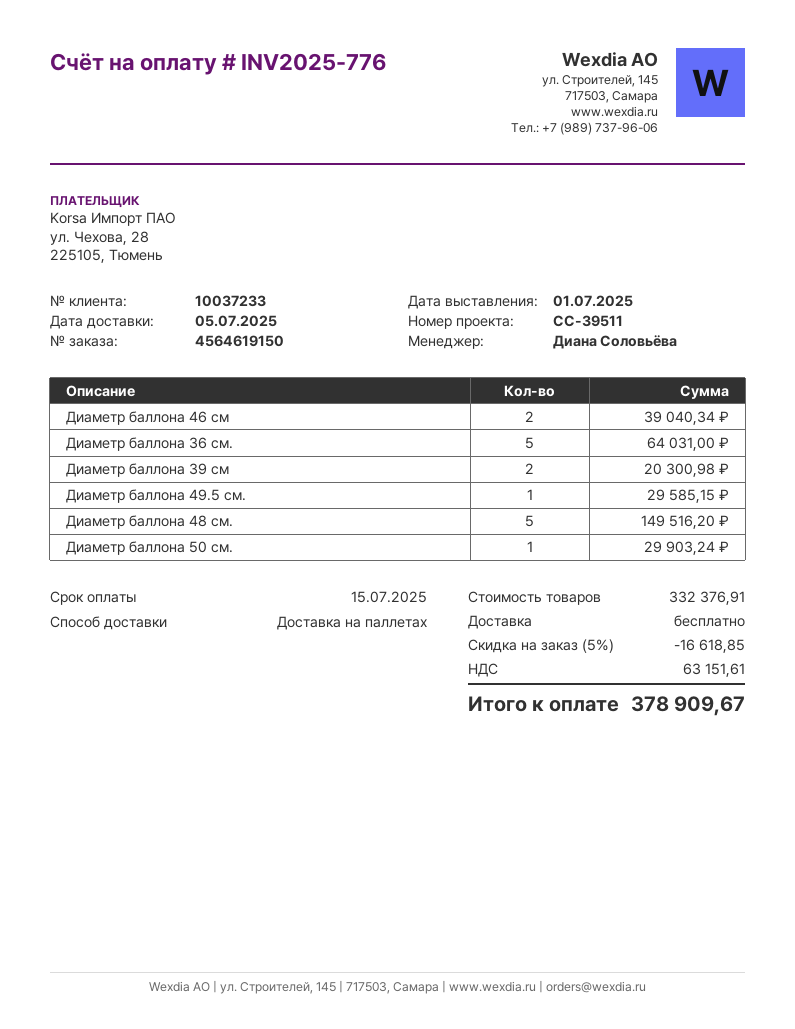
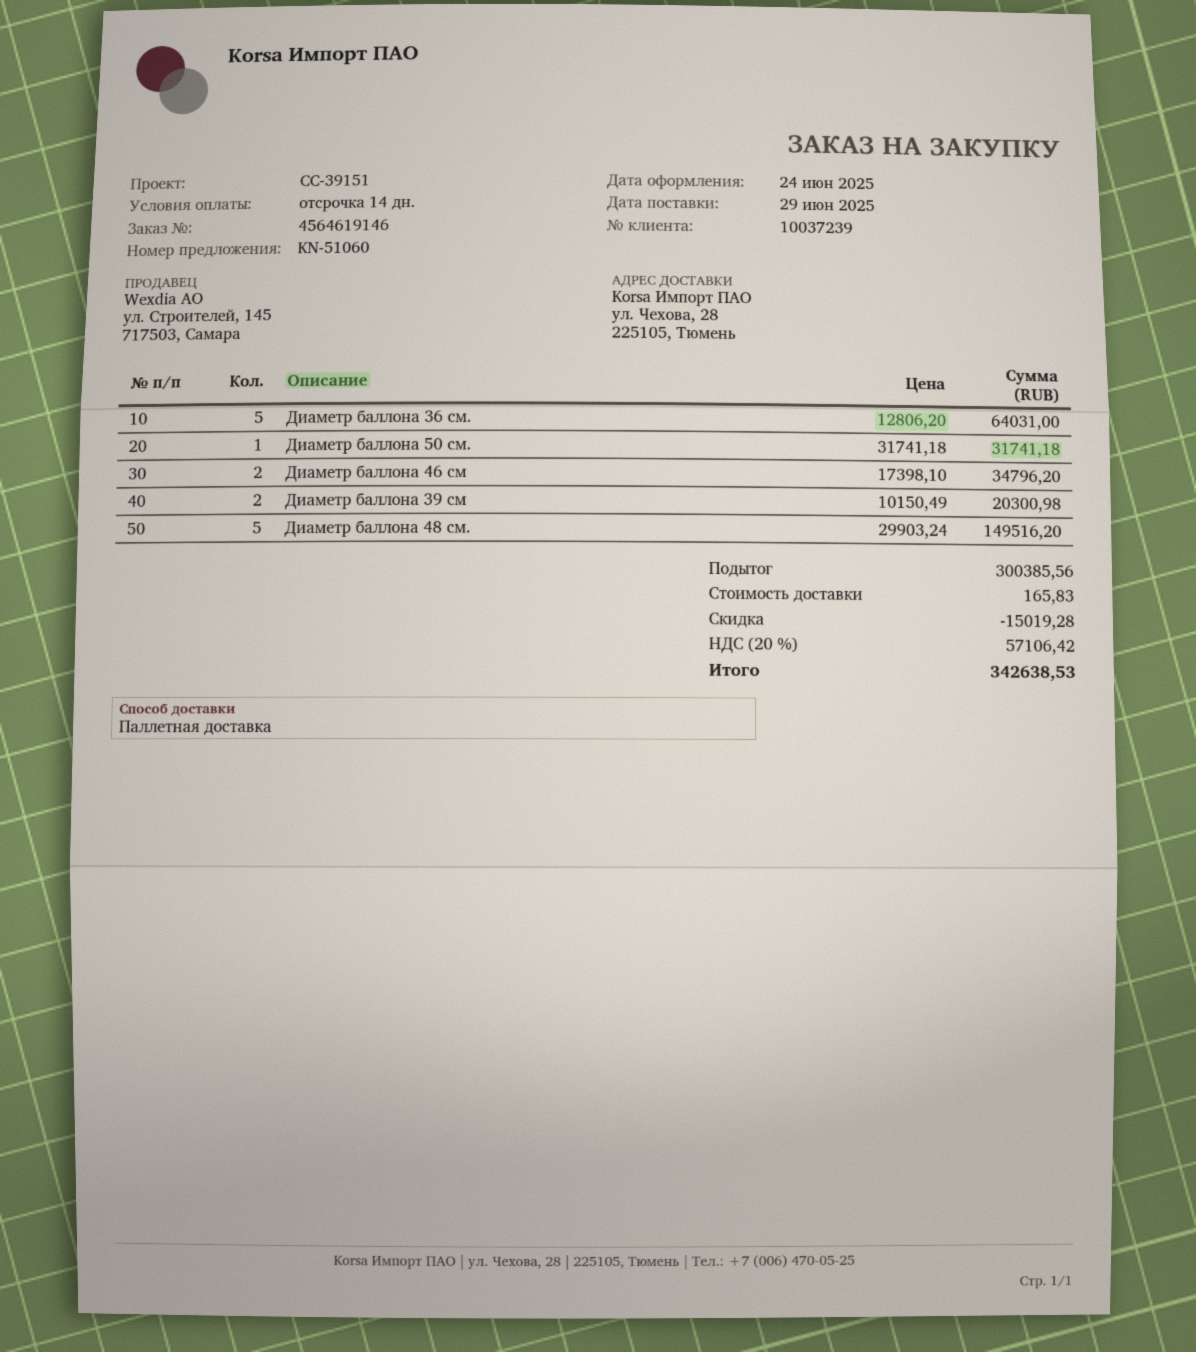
order number: 4564619150 -> 4564619146
delivery date: 2025-07-05 -> 2025-06-29
customer number: 10037233 -> 10037239
reference: CC-39511 -> CC-39151
Диаметр баллона 46 см: 2 for 39040.34 -> 2 for 34796.20
Диаметр баллона 49.5 см.: 1 for 29585.15 -> none
Диаметр баллона 50 см.: 1 for 29903.24 -> 1 for 31741.18
subtotal: 332376.91 -> 300385.56
discount: 16618.85 -> 15019.28
shipping: 0.00 -> 165.83
tax: 63151.61 -> 57106.42
total: 378909.67 -> 342638.53

